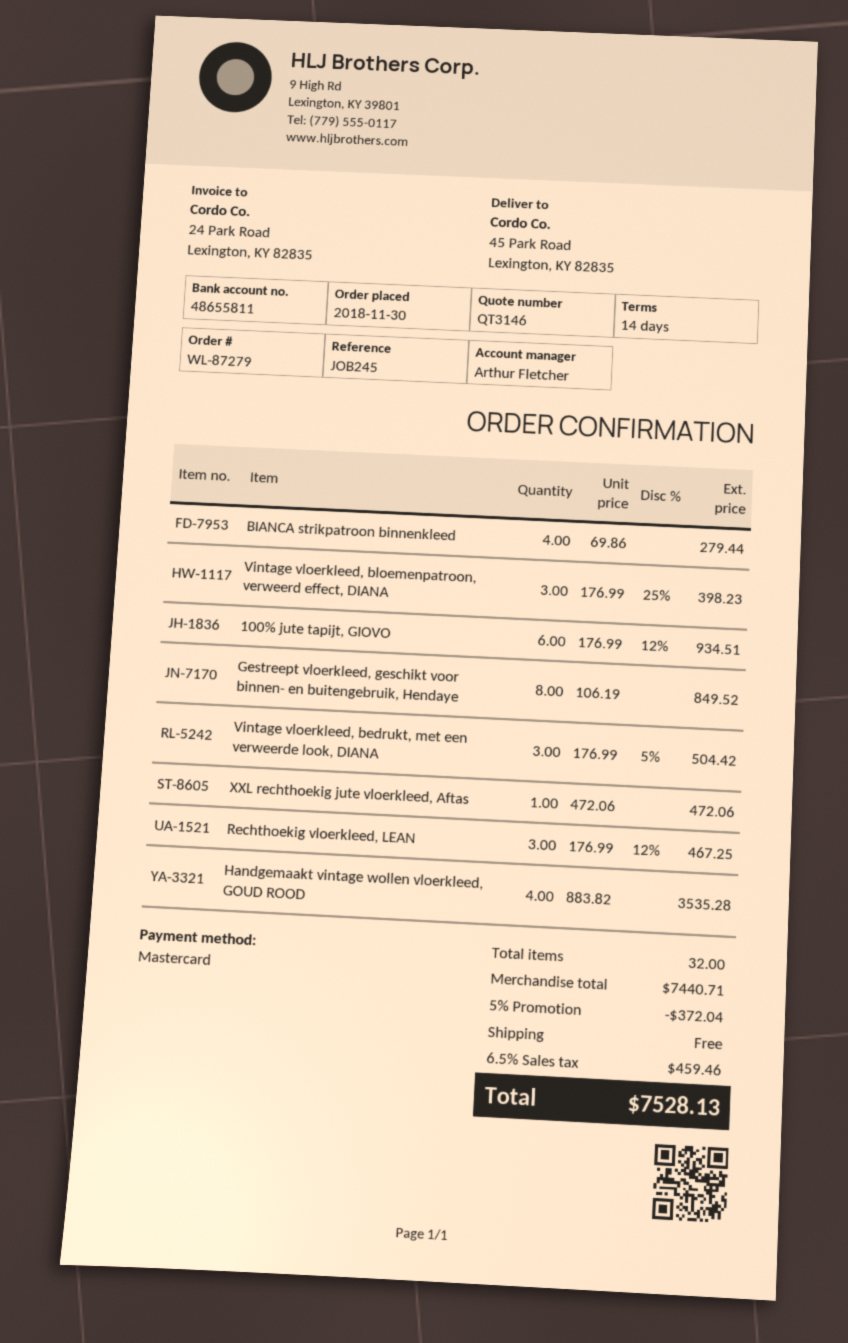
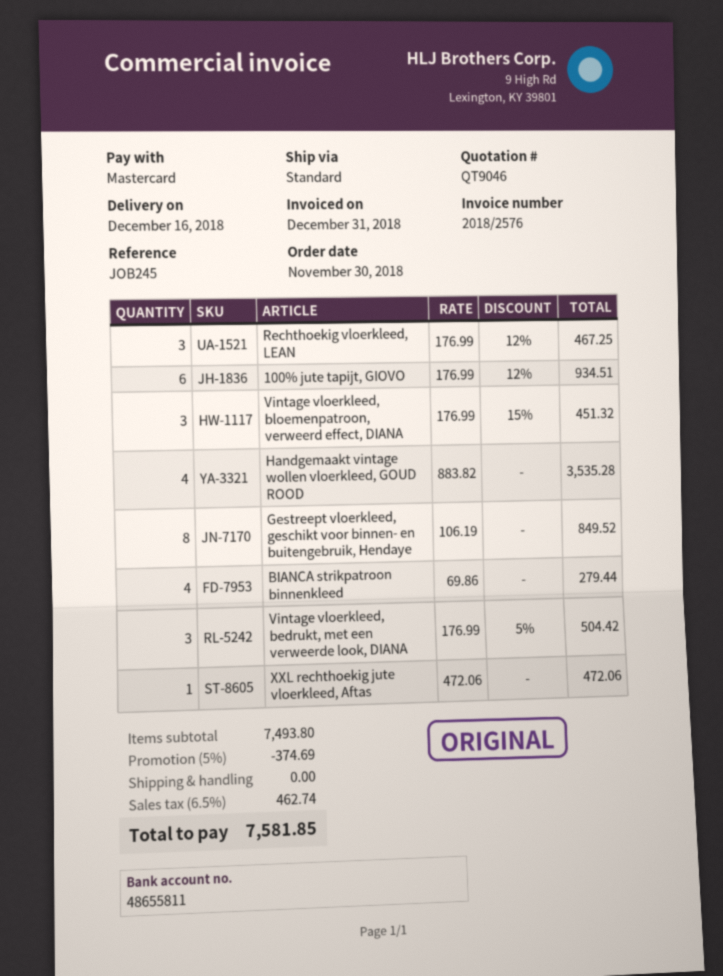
quote number: QT3146 -> QT9046
Vintage vloerkleed, bloemenpatroon, verweerd effect, DIANA: 3 x 176.99 - 25% = 398.23 -> 3 x 176.99 - 15% = 451.32
subtotal: 7440.71 -> 7493.80
discount: 5% = 372.04 -> 5% = 374.69
tax: 6.5% = 459.46 -> 6.5% = 462.74
total: 7528.13 -> 7581.85

